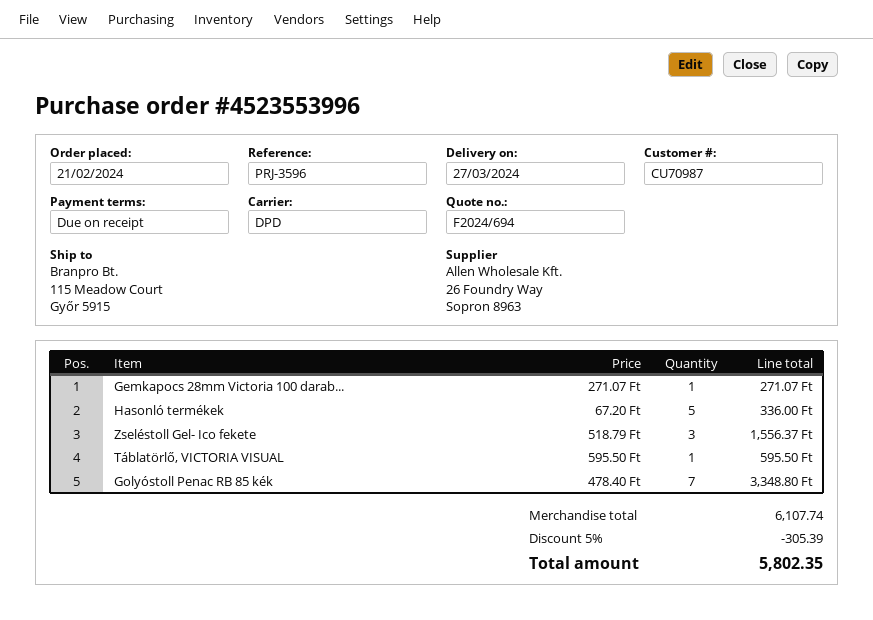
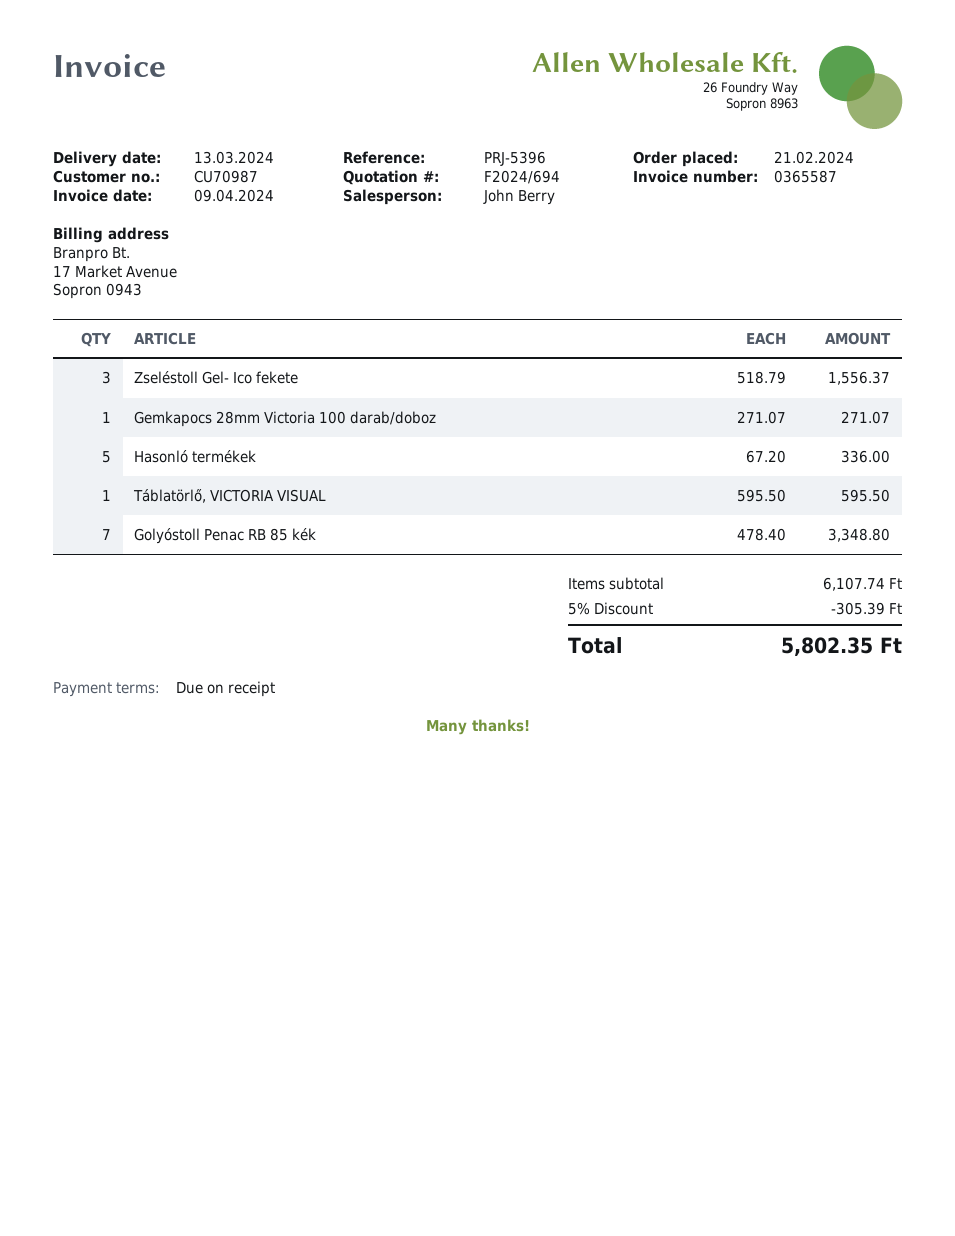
delivery date: 2024-03-27 -> 2024-03-13
reference: PRJ-3596 -> PRJ-5396

